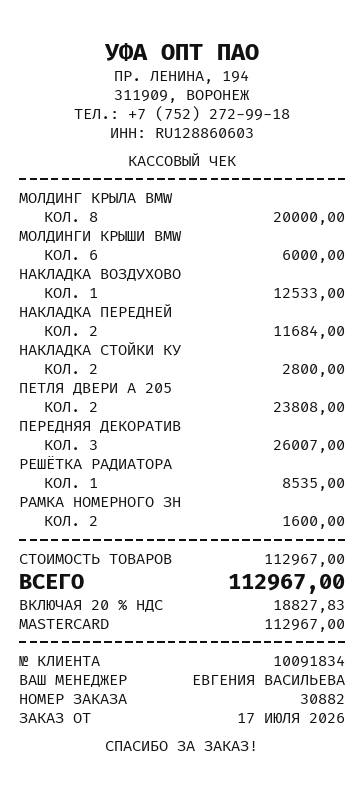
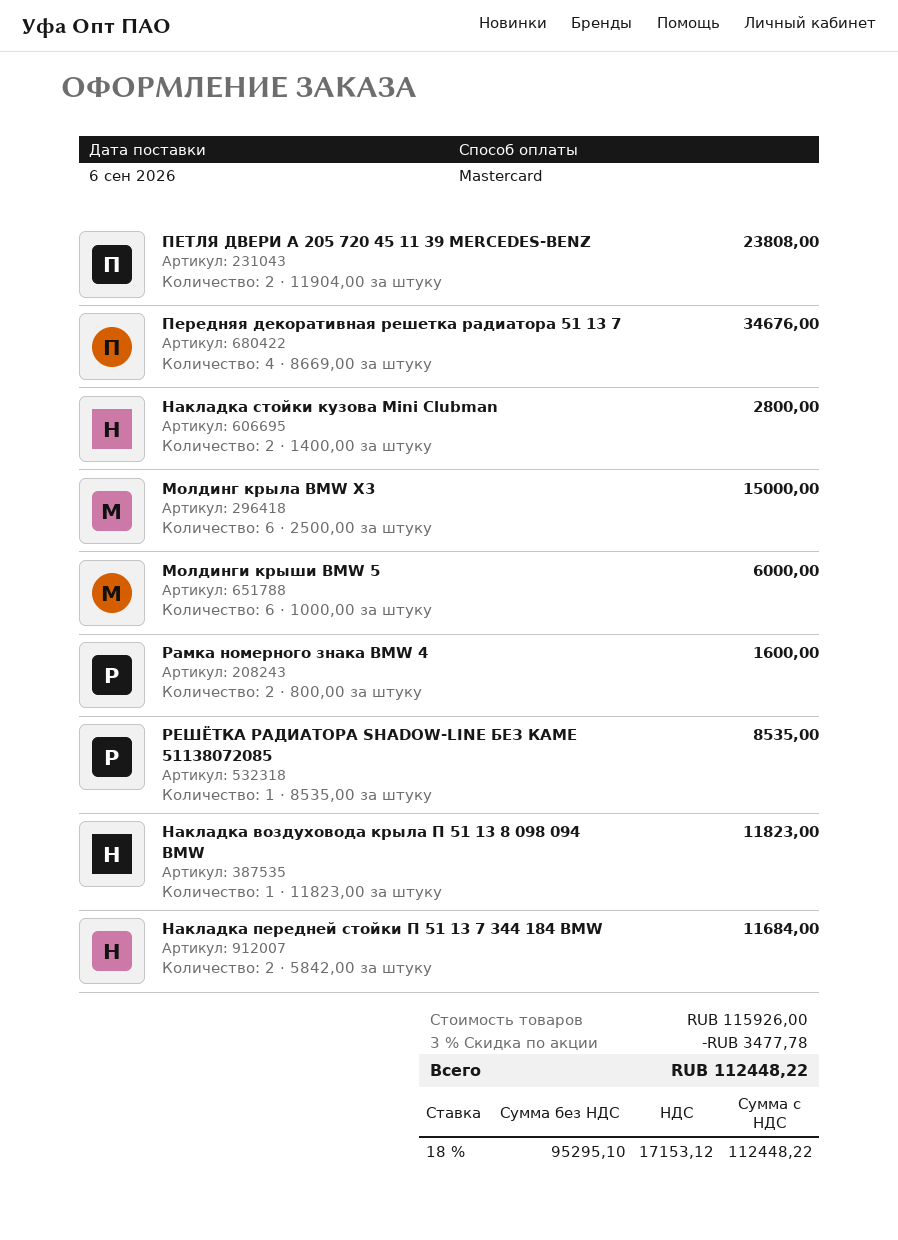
МОЛДИНГ КРЫЛА BMW: 8 for 20000.00 -> 6 for 15000.00
НАКЛАДКА ВОЗДУХОВО: 1 for 12533.00 -> 1 for 11823.00
ПЕРЕДНЯЯ ДЕКОРАТИВ: 3 for 26007.00 -> 4 for 34676.00
subtotal: 112967.00 -> 115926.00
discount: none -> 3% = 3477.78
tax: 20% = 18827.83 -> 18% = 17153.12
total: 112967.00 -> 112448.22

